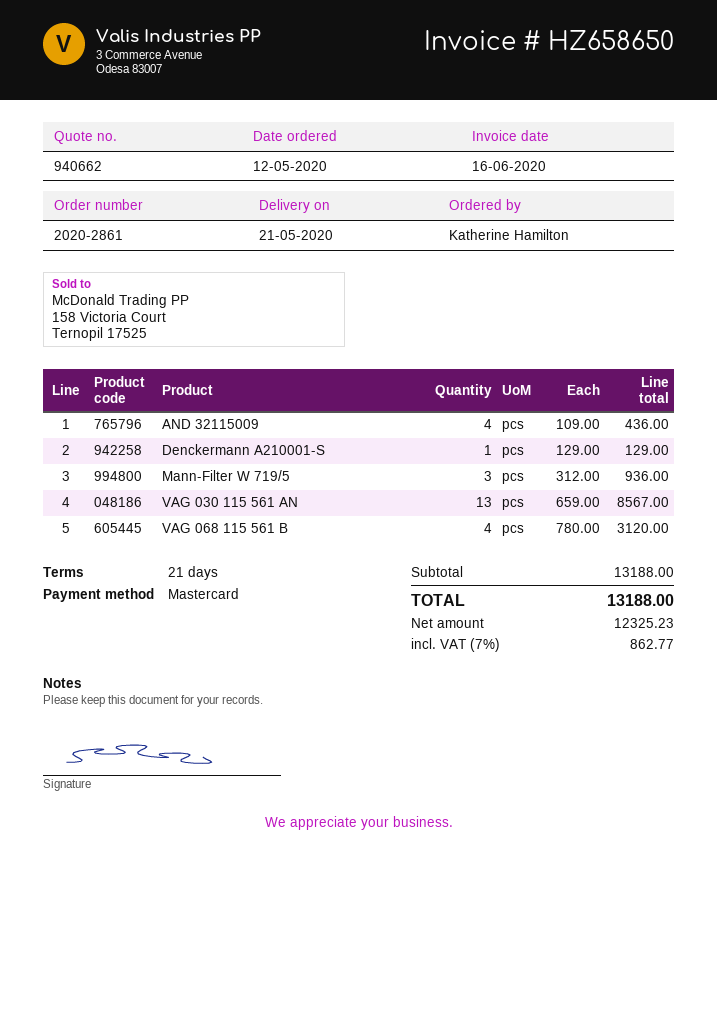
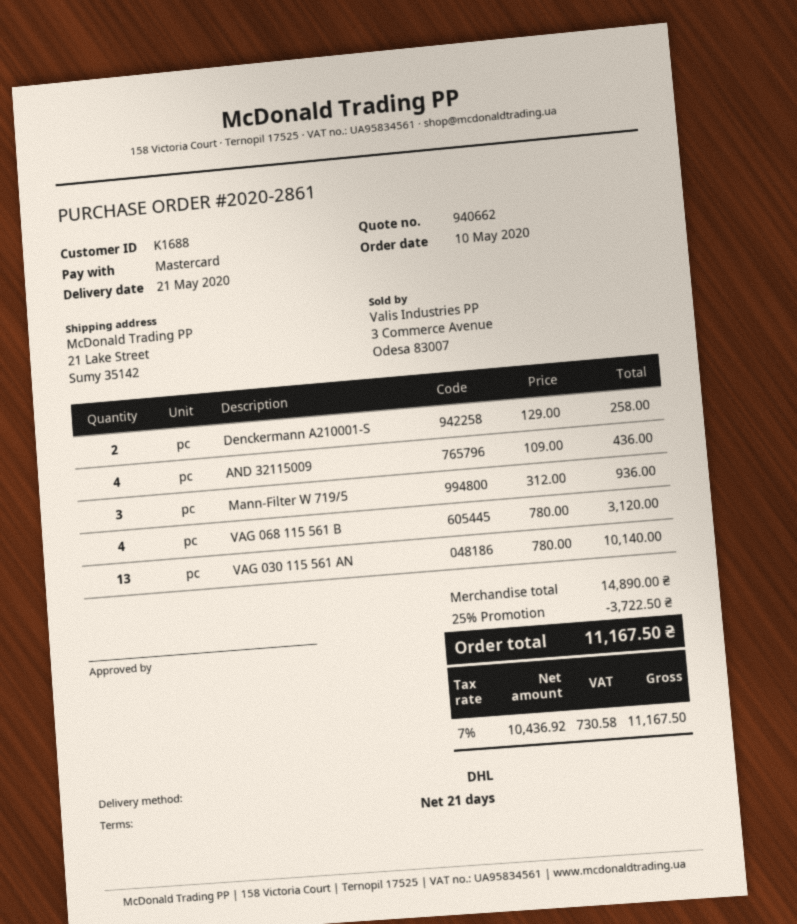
order date: 2020-05-12 -> 2020-05-10
Denckermann A210001-S: 1 x 129.00 = 129.00 -> 2 x 129.00 = 258.00
VAG 030 115 561 AN: 13 x 659.00 = 8567.00 -> 13 x 780.00 = 10140.00
subtotal: 13188.00 -> 14890.00
discount: none -> 25% = 3722.50
net: 12325.23 -> 10436.92
tax: 7% = 862.77 -> 7% = 730.58
total: 13188.00 -> 11167.50

